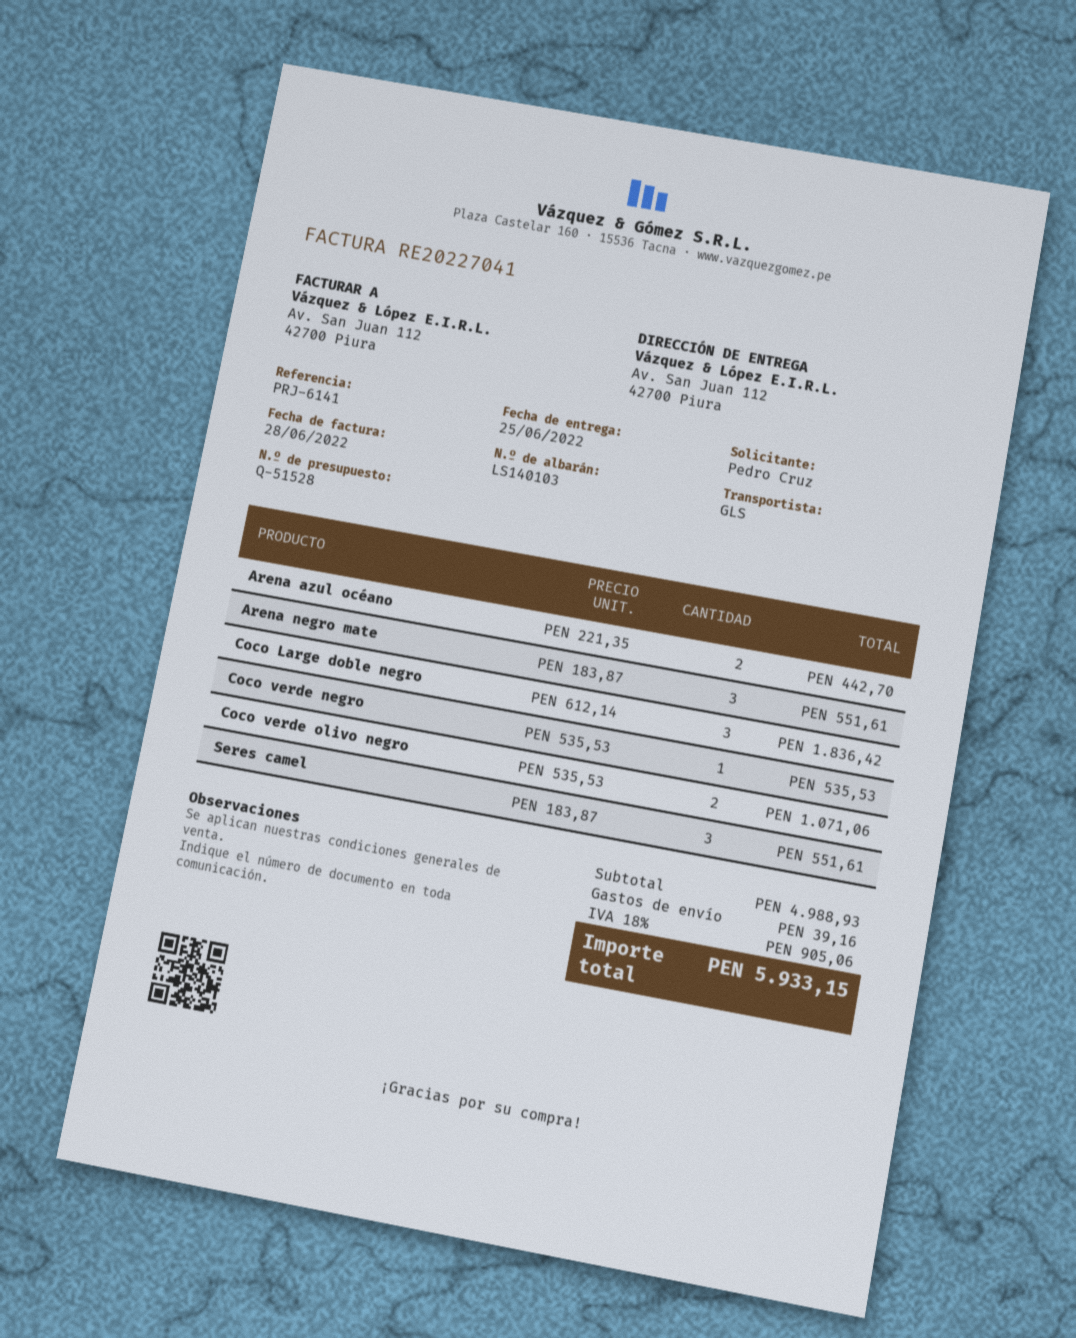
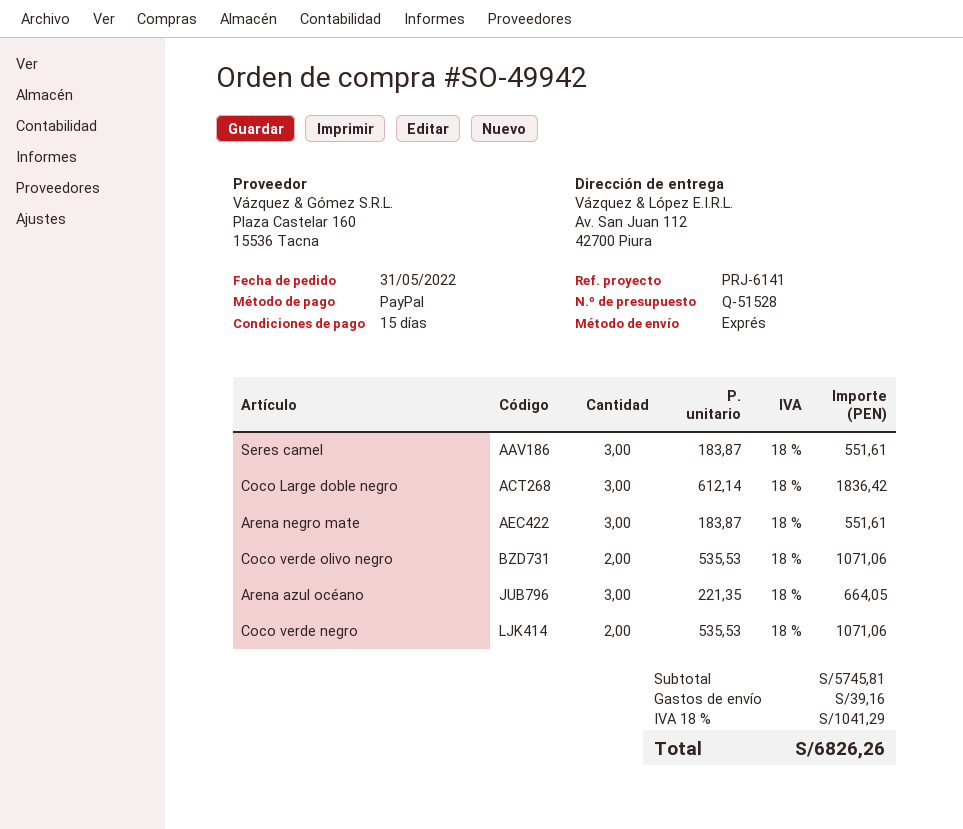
shipping method: GLS -> express
Arena azul océano: 2 x 221.35 = 442.70 -> 3 x 221.35 = 664.05
Coco verde negro: 1 x 535.53 = 535.53 -> 2 x 535.53 = 1071.06
subtotal: 4988.93 -> 5745.81
tax: 18% = 905.06 -> 18% = 1041.29
total: 5933.15 -> 6826.26

